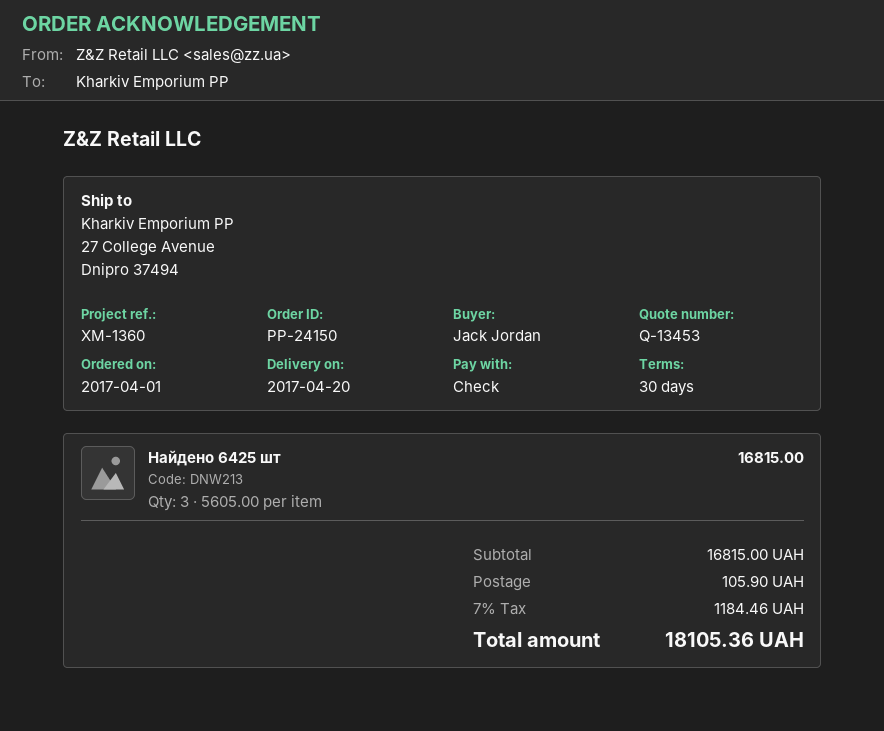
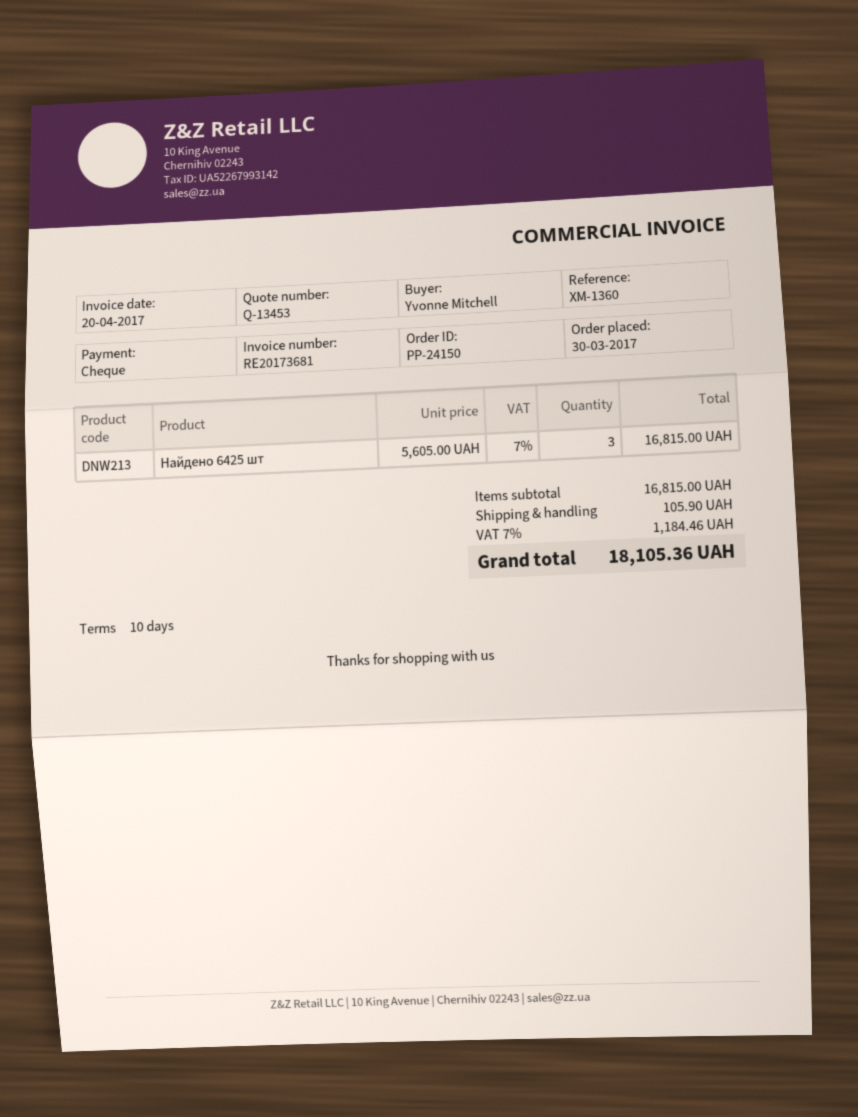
order date: 2017-04-01 -> 2017-03-30
payment terms: 30 days -> 10 days
ordered by: Jack Jordan -> Yvonne Mitchell

